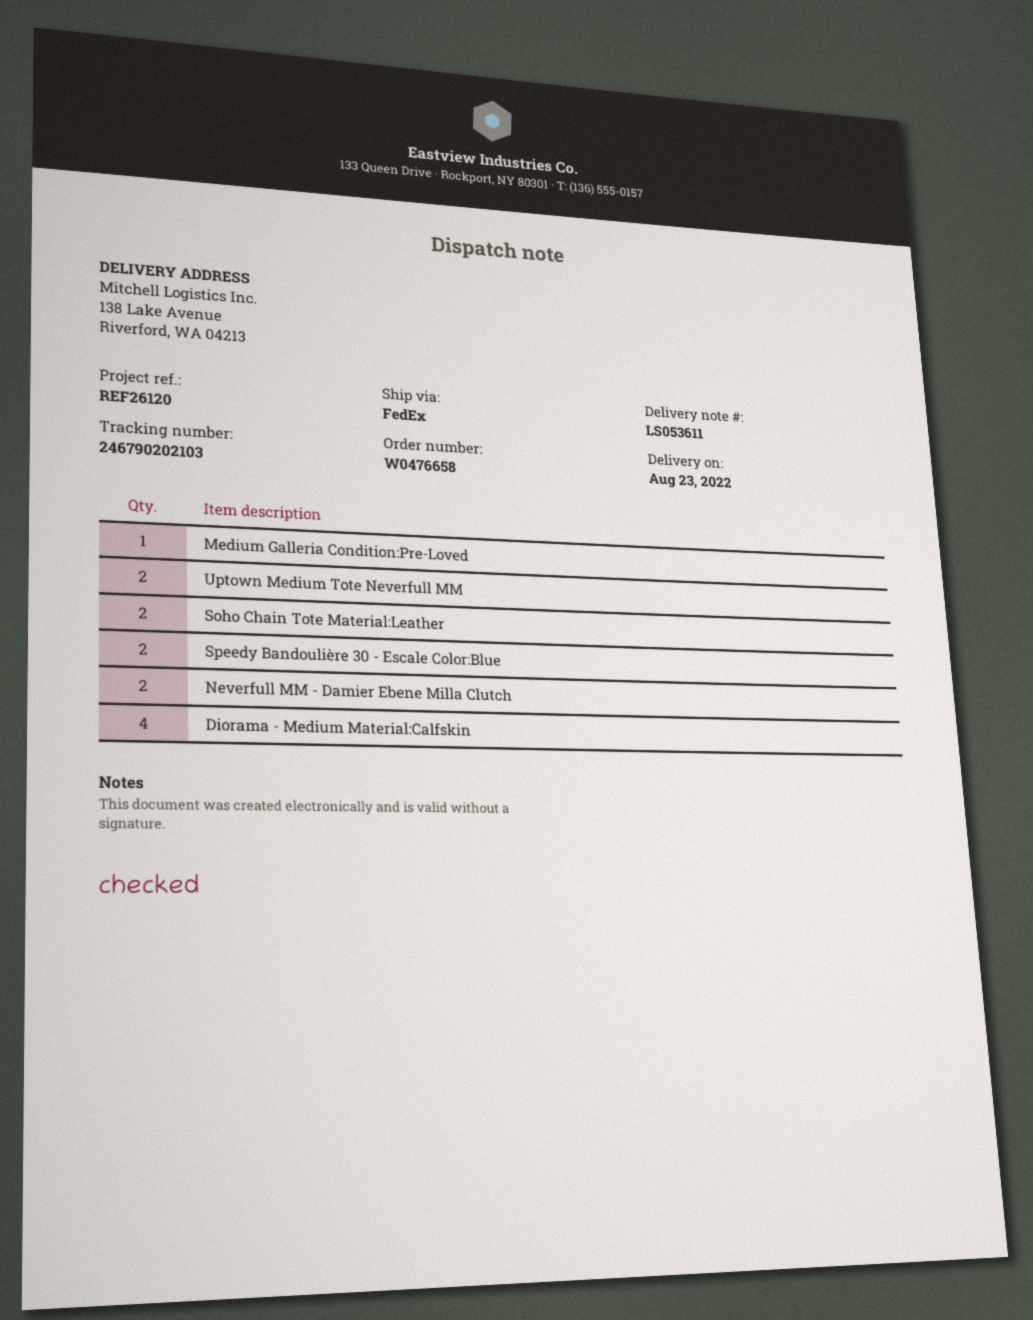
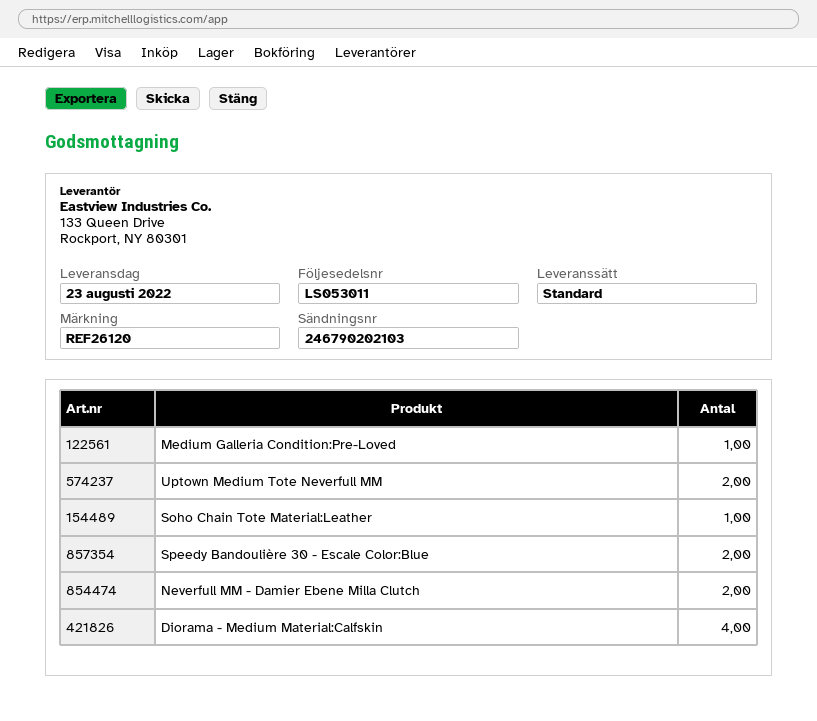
delivery note number: LS053611 -> LS053011
shipping method: FedEx -> standard
Soho Chain Tote Material:Leather: 2 -> 1

